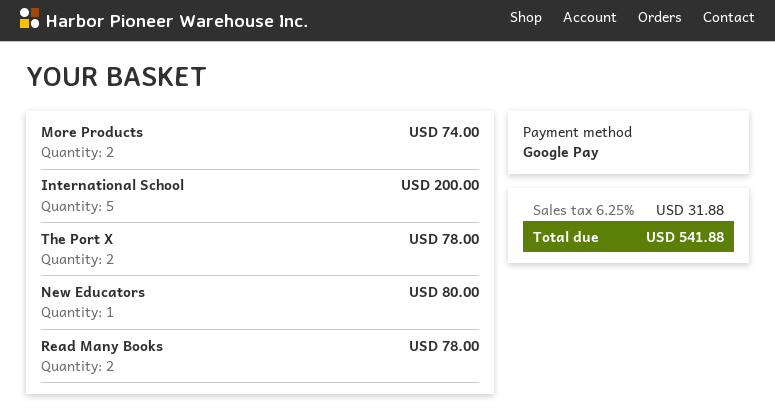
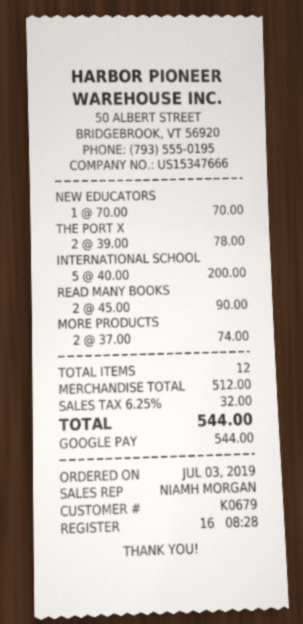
New Educators: 1 for 80.00 -> 1 for 70.00
Read Many Books: 2 for 78.00 -> 2 for 90.00
tax: 6.25% = 31.88 -> 6.25% = 32.00
total: 541.88 -> 544.00

